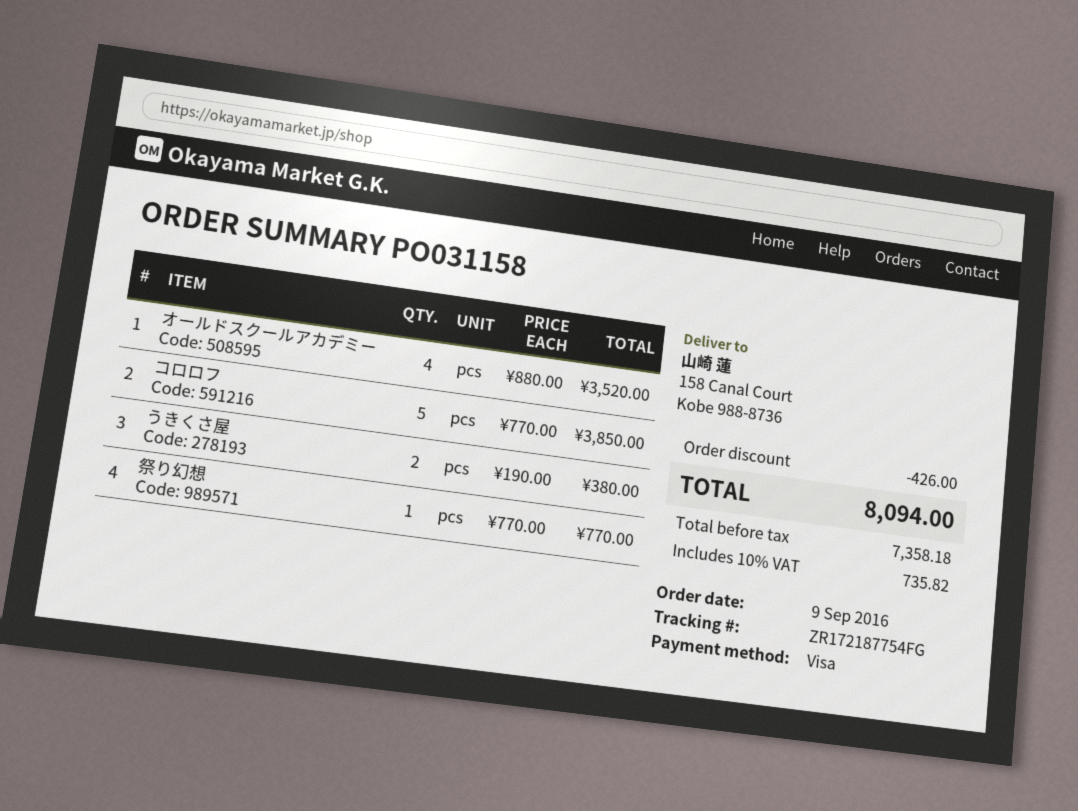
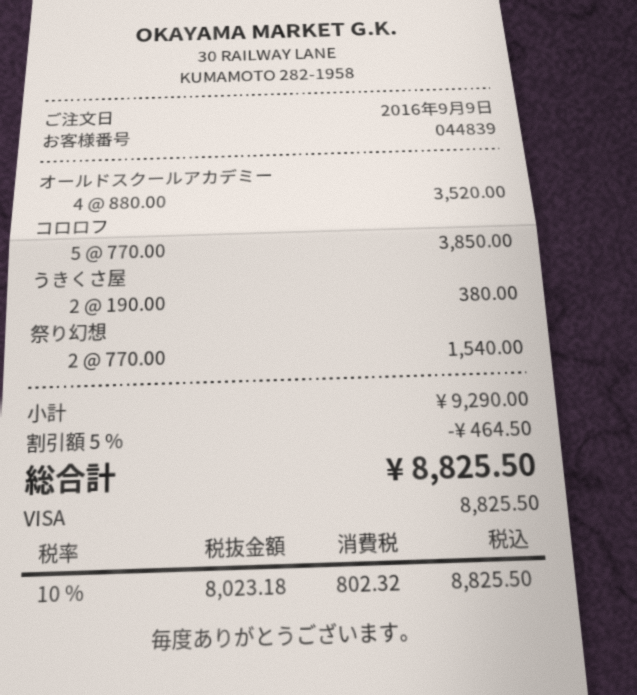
祭り幻想: 1 x 770.00 = 770.00 -> 2 x 770.00 = 1540.00
discount: 426.00 -> 464.50
net: 7358.18 -> 8023.18
tax: 10% = 735.82 -> 10% = 802.32
total: 8094.00 -> 8825.50

